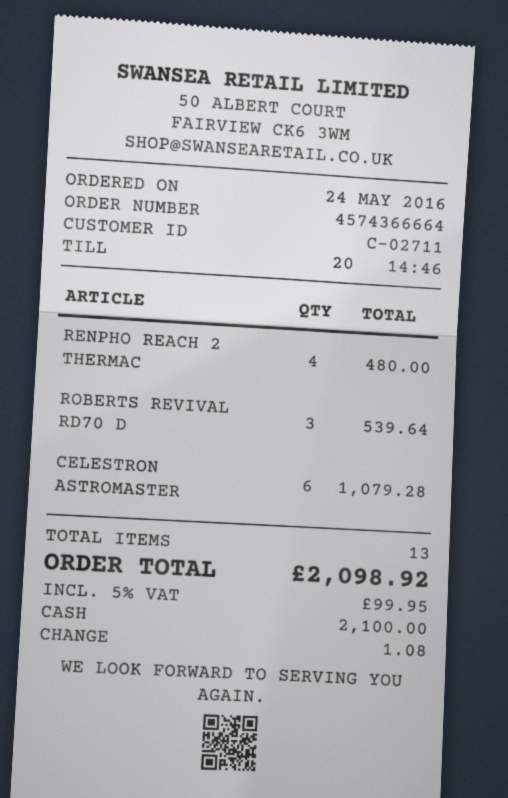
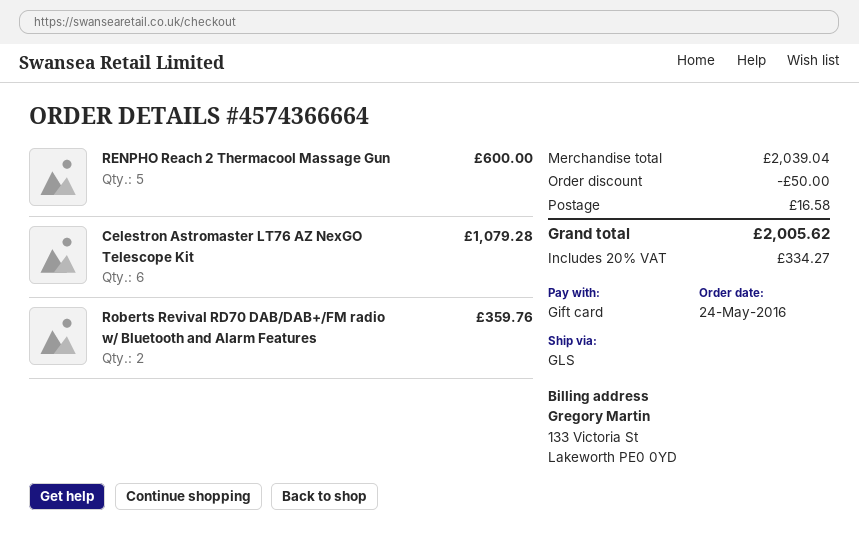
payment method: cash -> gift card
RENPHO REACH 2 THERMAC: 4 for 480.00 -> 5 for 600.00
ROBERTS REVIVAL RD70 D: 3 for 539.64 -> 2 for 359.76
discount: none -> 50.00
shipping: none -> 16.58
tax: 5% = 99.95 -> 20% = 334.27
total: 2098.92 -> 2005.62

